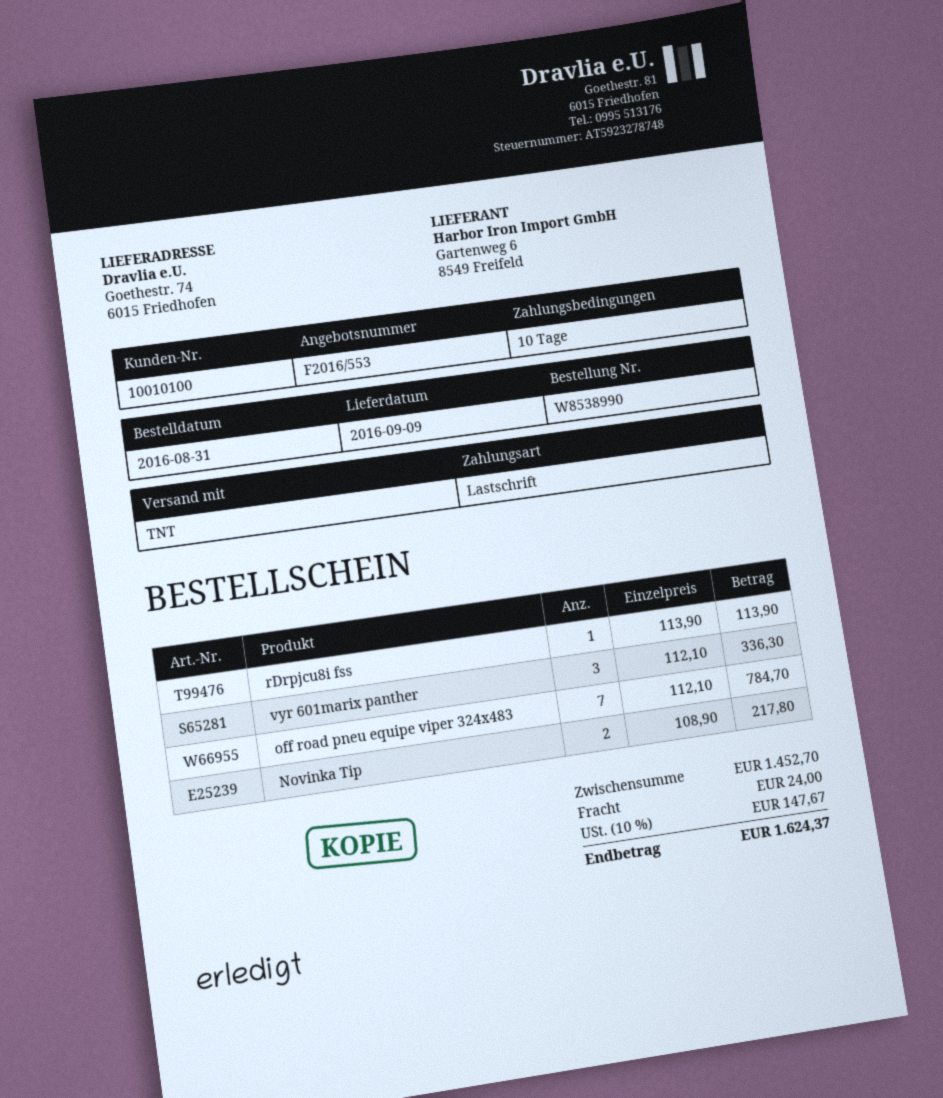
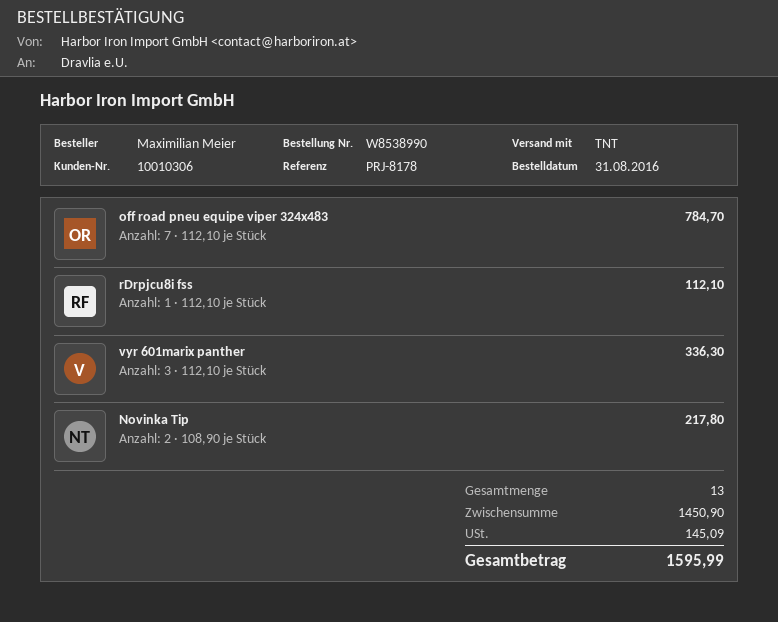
customer number: 10010100 -> 10010306
rDrpjcu8i fss: 1 x 113.90 = 113.90 -> 1 x 112.10 = 112.10
subtotal: 1452.70 -> 1450.90
shipping: 24.00 -> none
tax: 147.67 -> 145.09
total: 1624.37 -> 1595.99

